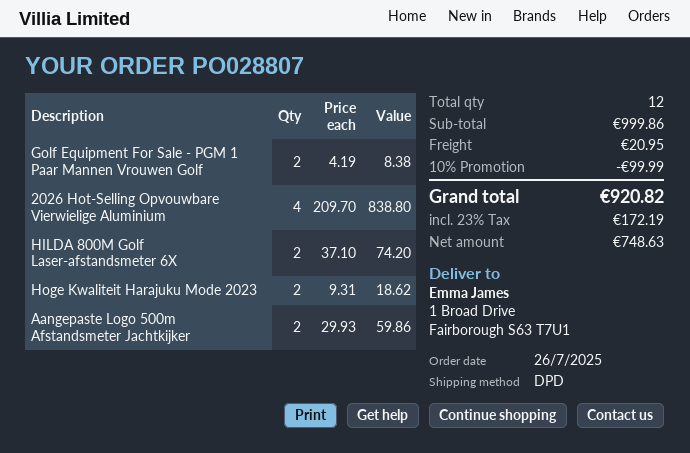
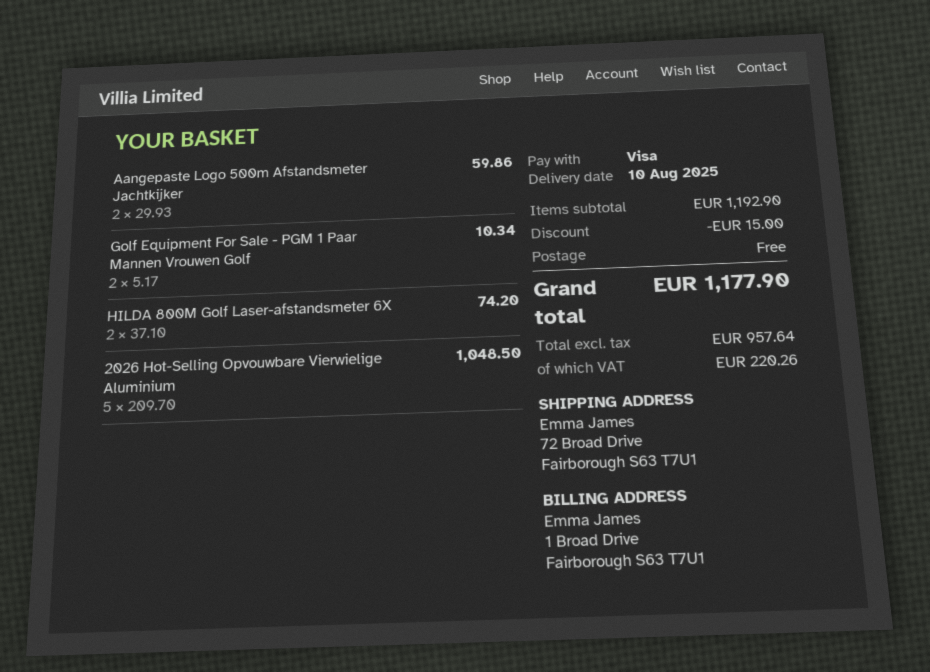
ship to: 1 Broad Drive, Fairborough S63 T7U1 -> 72 Broad Drive, Fairborough S63 T7U1
Golf Equipment For Sale - PGM 1 Paar Mannen Vrouwen Golf: 2 x 4.19 = 8.38 -> 2 x 5.17 = 10.34
2026 Hot-Selling Opvouwbare Vierwielige Aluminium: 4 x 209.70 = 838.80 -> 5 x 209.70 = 1048.50
Hoge Kwaliteit Harajuku Mode 2023: 2 x 9.31 = 18.62 -> none
subtotal: 999.86 -> 1192.90
discount: 99.99 -> 15.00
shipping: 20.95 -> 0.00
net: 748.63 -> 957.64
tax: 172.19 -> 220.26
total: 920.82 -> 1177.90

